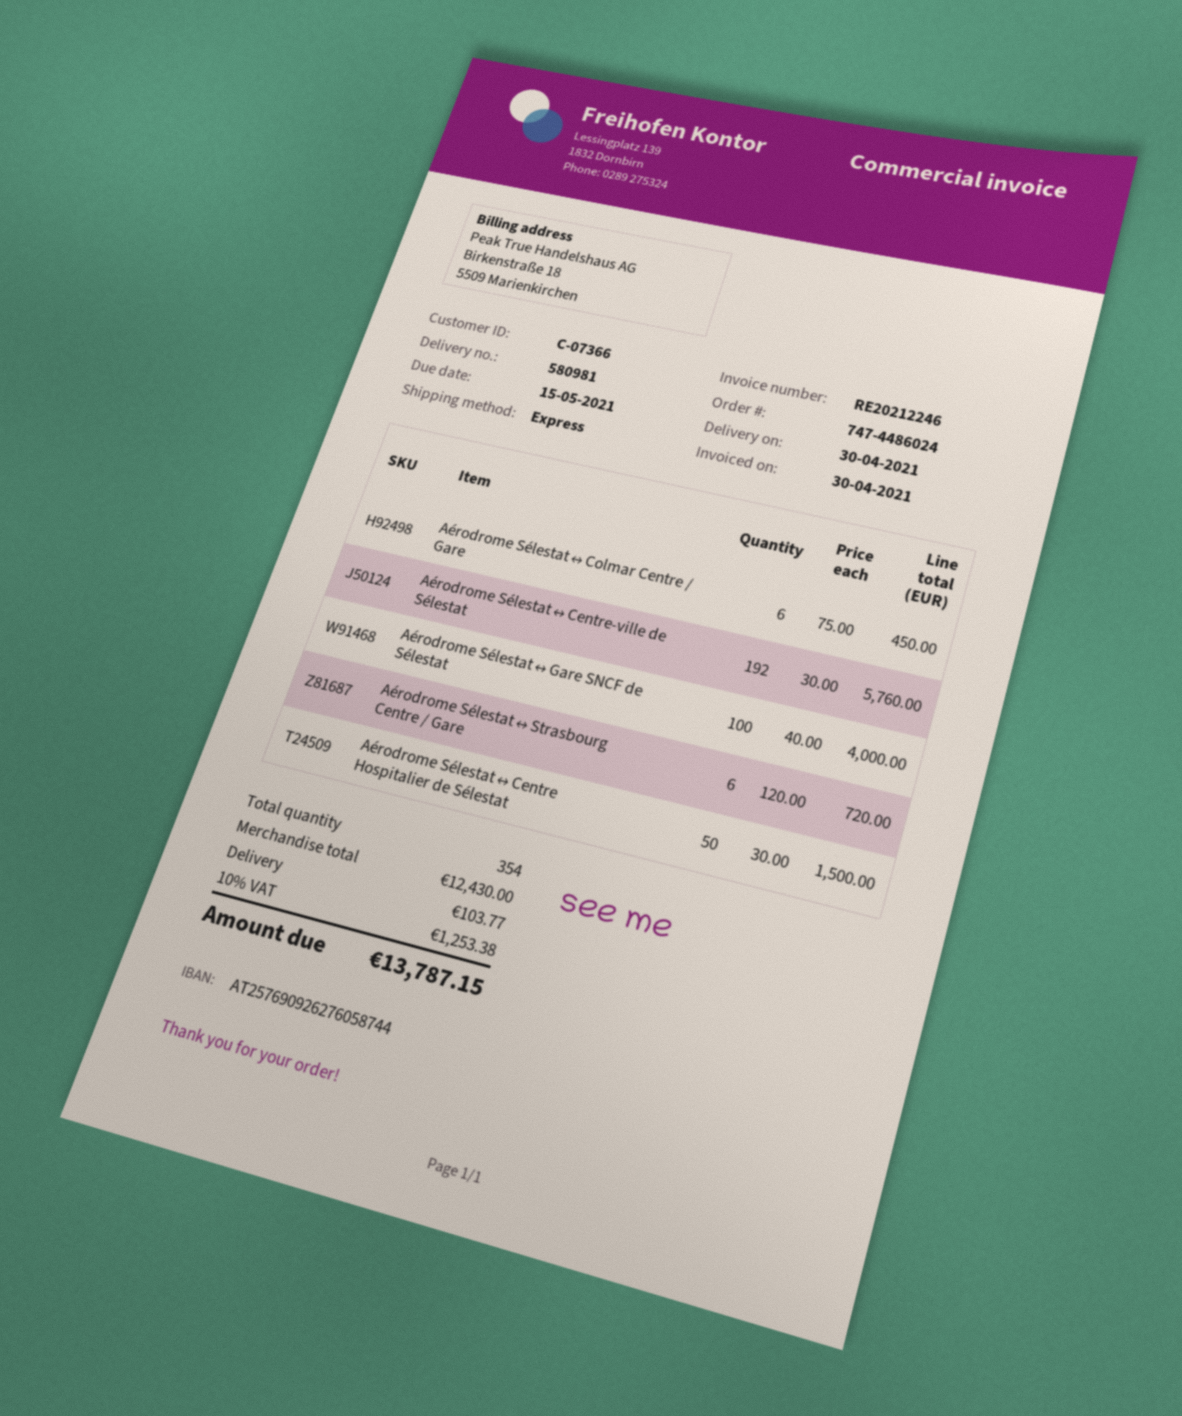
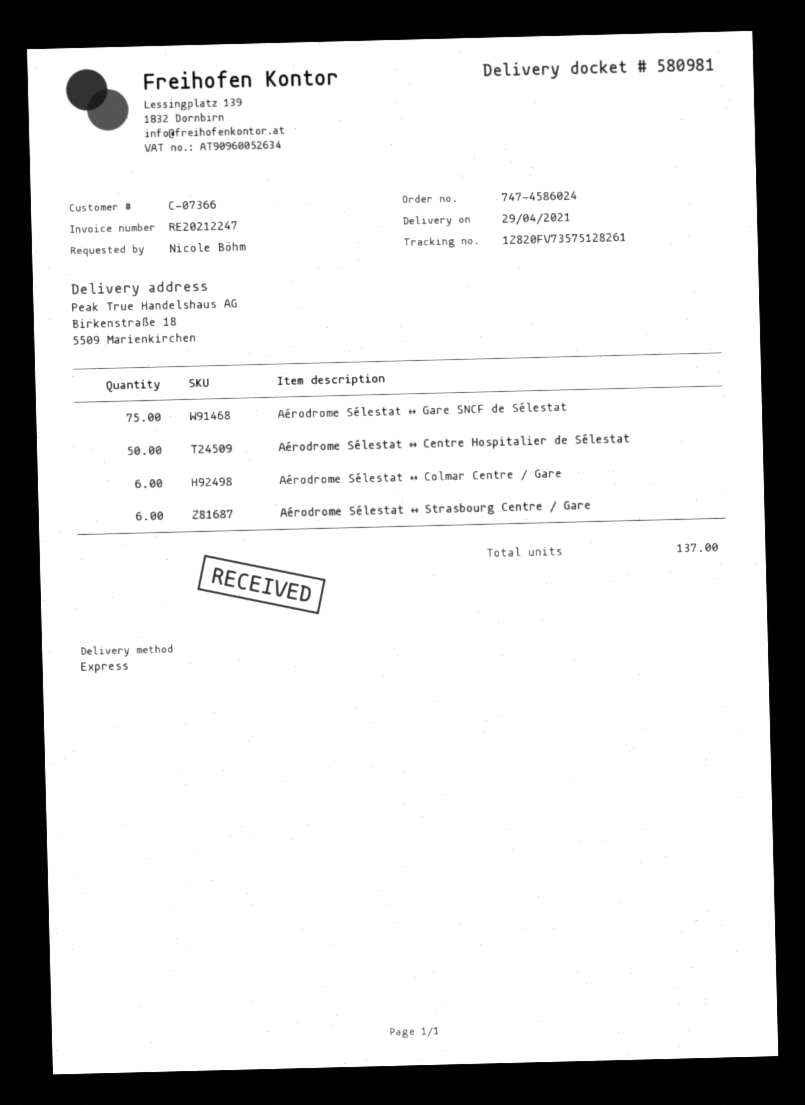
order number: 747-4486024 -> 747-4586024
delivery date: 2021-04-30 -> 2021-04-29
invoice number: RE20212246 -> RE20212247
Aérodrome Sélestat ↔ Centre-ville de Sélestat: 192 -> none
Aérodrome Sélestat ↔ Gare SNCF de Sélestat: 100 -> 75
total quantity: 354 -> 137

